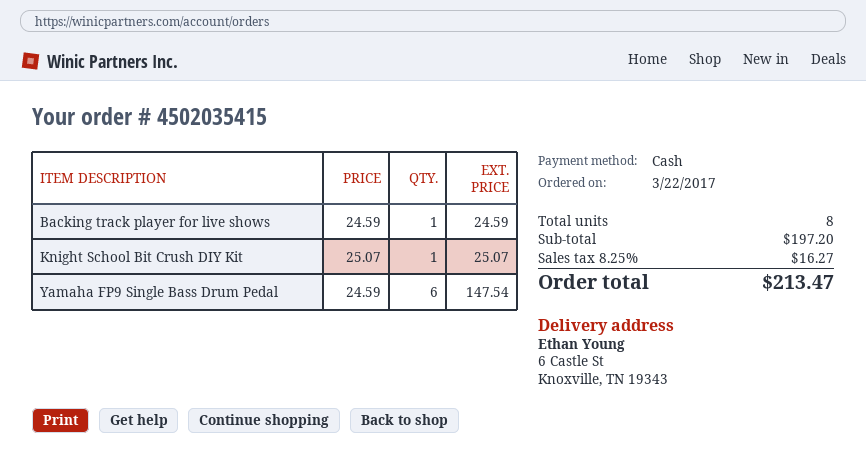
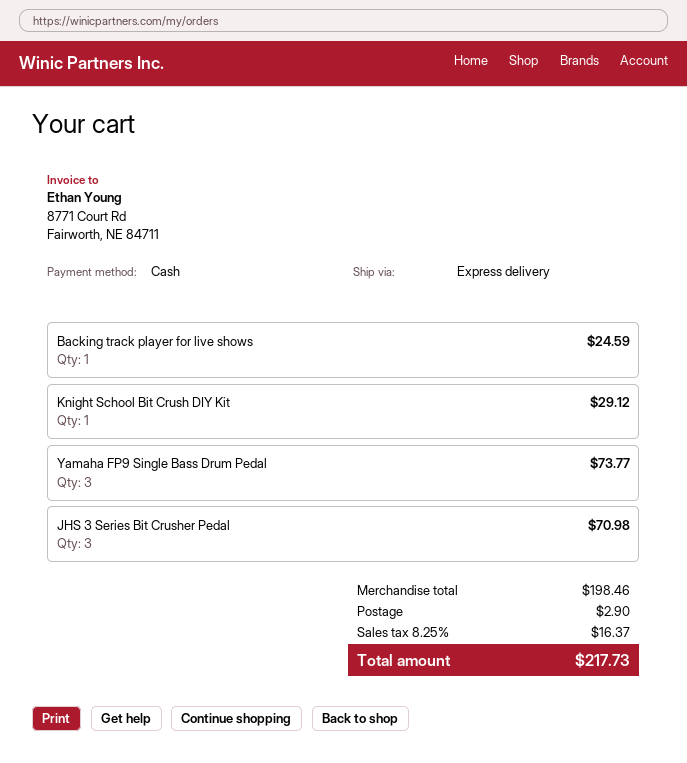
Knight School Bit Crush DIY Kit: 1 for 25.07 -> 1 for 29.12
Yamaha FP9 Single Bass Drum Pedal: 6 for 147.54 -> 3 for 73.77
JHS 3 Series Bit Crusher Pedal: none -> 3 for 70.98
subtotal: 197.20 -> 198.46
shipping: none -> 2.90
tax: 8.25% = 16.27 -> 8.25% = 16.37
total: 213.47 -> 217.73

